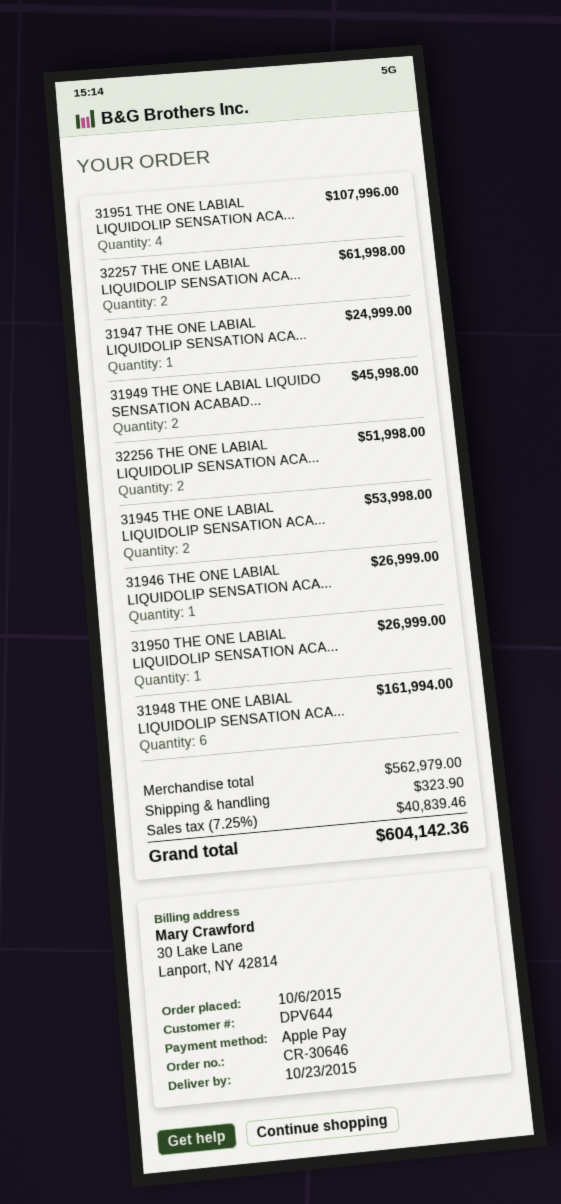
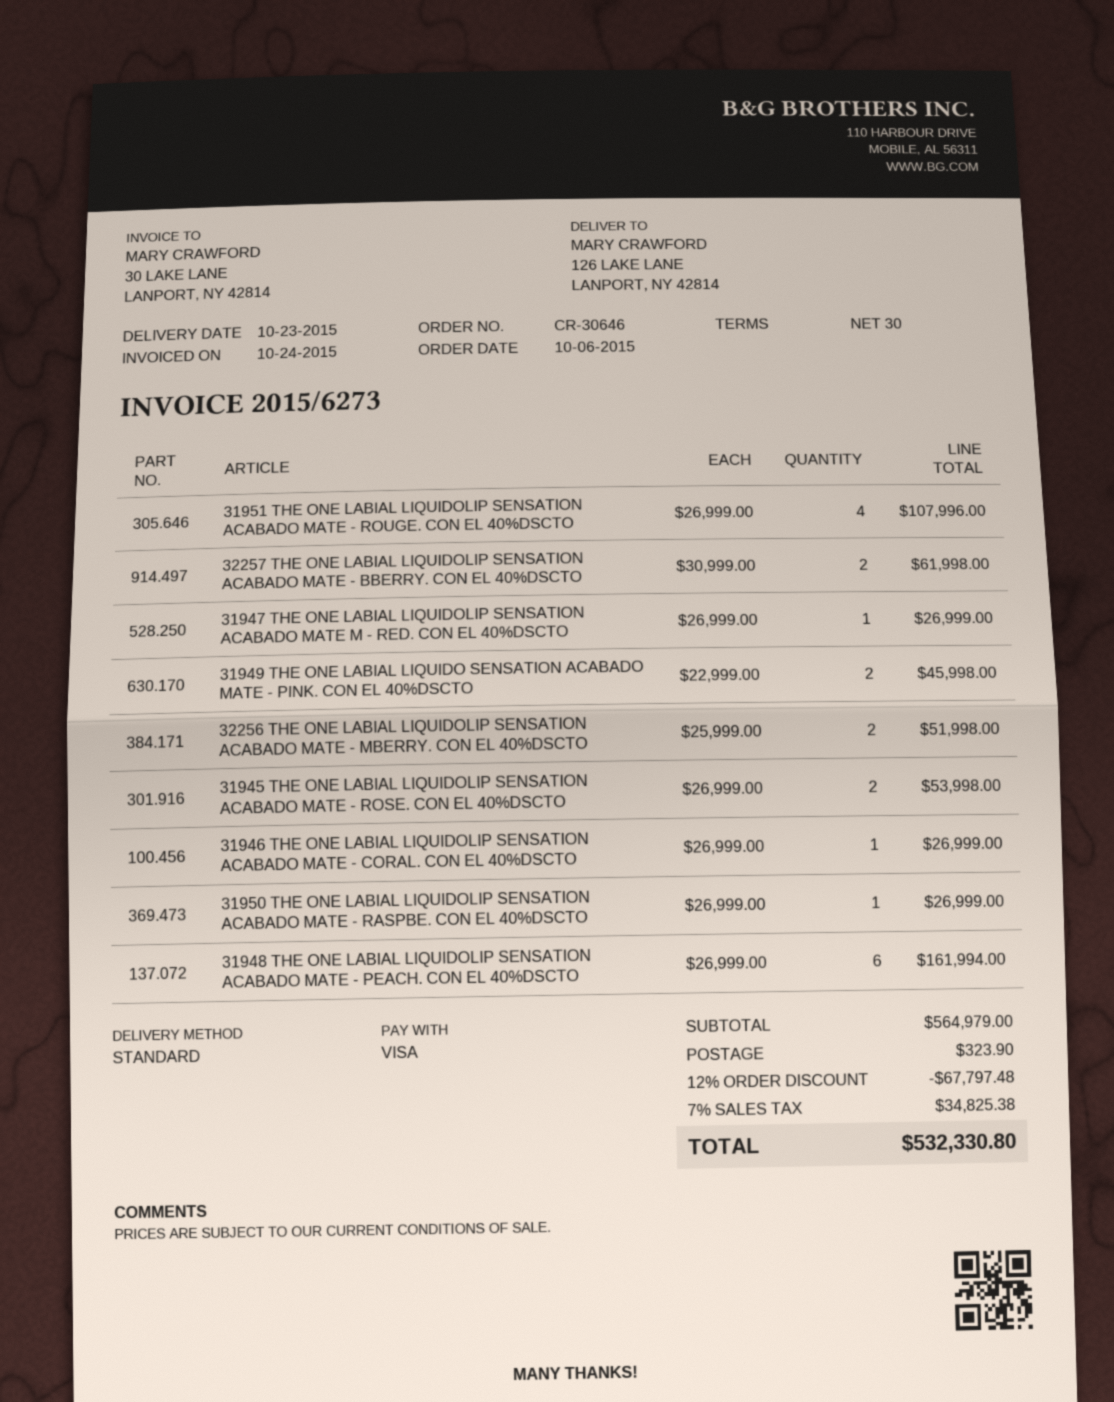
payment method: Apple Pay -> Visa
31947 THE ONE LABIAL LIQUIDOLIP SENSATION ACA...: 1 for 24999.00 -> 1 for 26999.00
subtotal: 562979.00 -> 564979.00
discount: none -> 12% = 67797.48
tax: 7.25% = 40839.46 -> 7% = 34825.38
total: 604142.36 -> 532330.80

